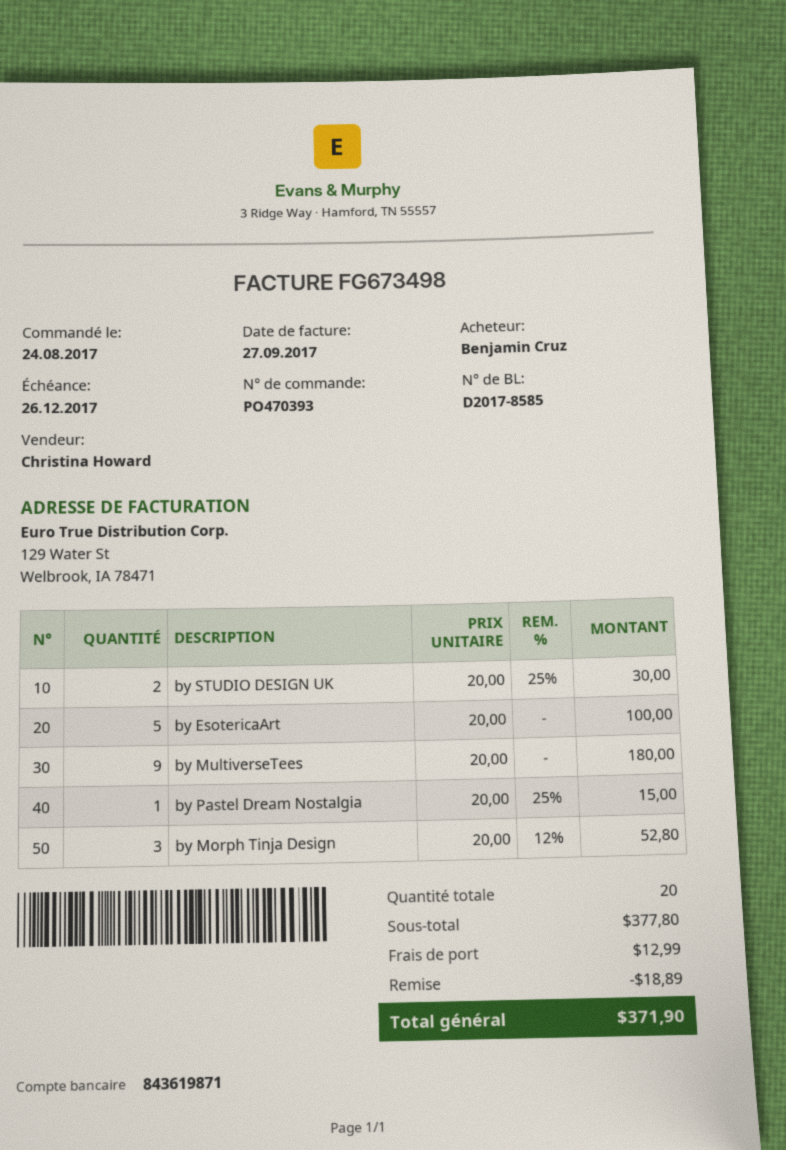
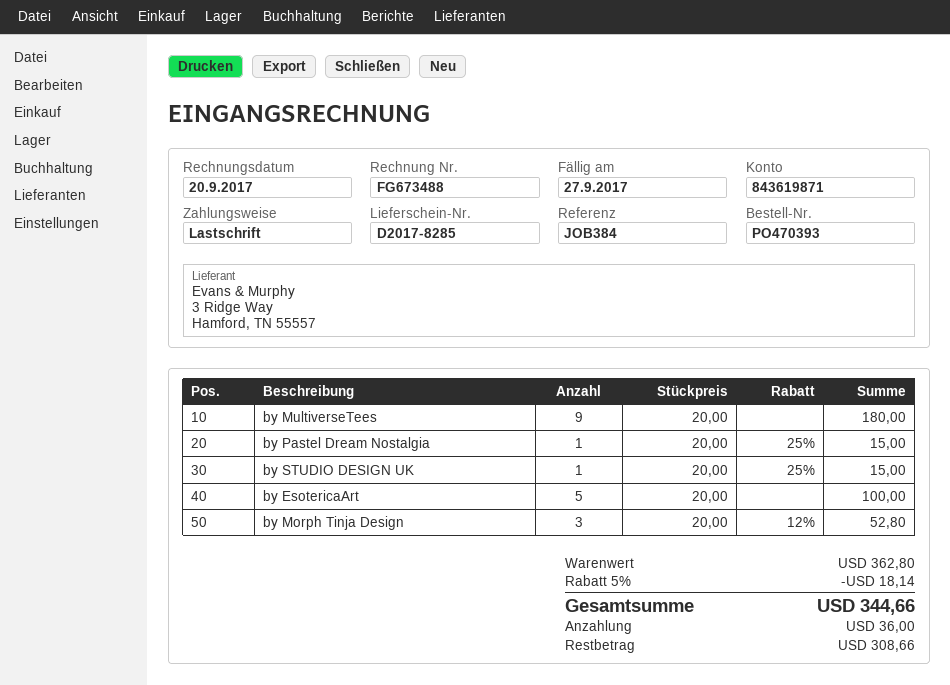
delivery note number: D2017-8585 -> D2017-8285
invoice number: FG673498 -> FG673488
invoice date: 2017-09-27 -> 2017-09-20
due date: 2017-12-26 -> 2017-09-27
by STUDIO DESIGN UK: 2 x 20.00 - 25% = 30.00 -> 1 x 20.00 - 25% = 15.00
subtotal: 377.80 -> 362.80
discount: 18.89 -> 18.14
shipping: 12.99 -> none
total: 371.90 -> 344.66

